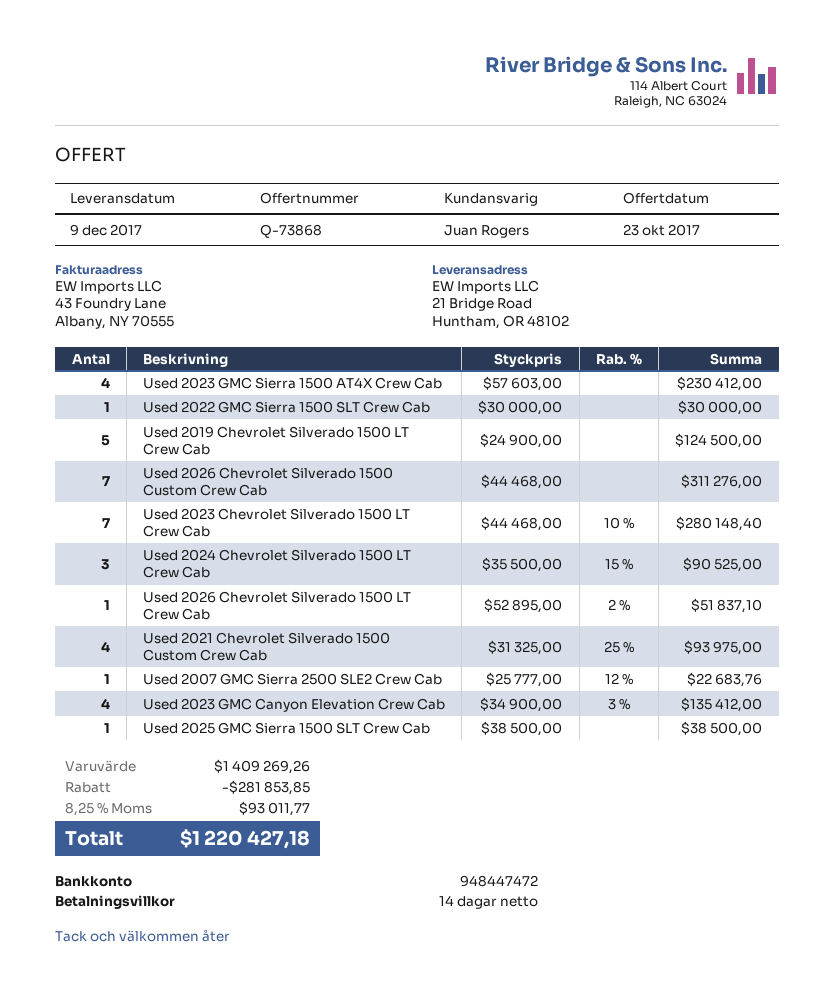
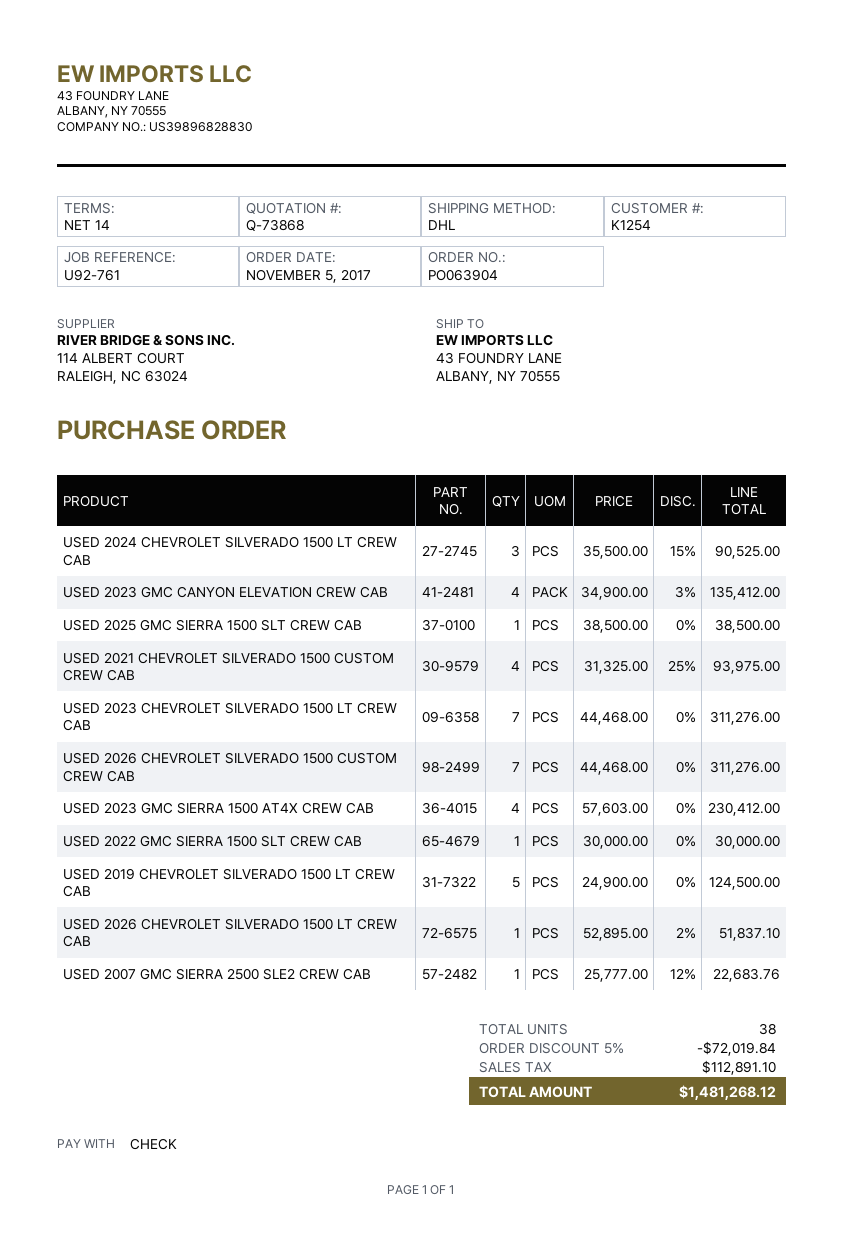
ship to: 21 Bridge Road, Huntham, OR 48102 -> 43 FOUNDRY LANE, ALBANY, NY 70555
Used 2023 Chevrolet Silverado 1500 LT Crew Cab: 7 x 44468.00 - 10% = 280148.40 -> 7 x 44468.00 = 311276.00
discount: 281853.85 -> 72019.84
tax: 93011.77 -> 112891.10
total: 1220427.18 -> 1481268.12

